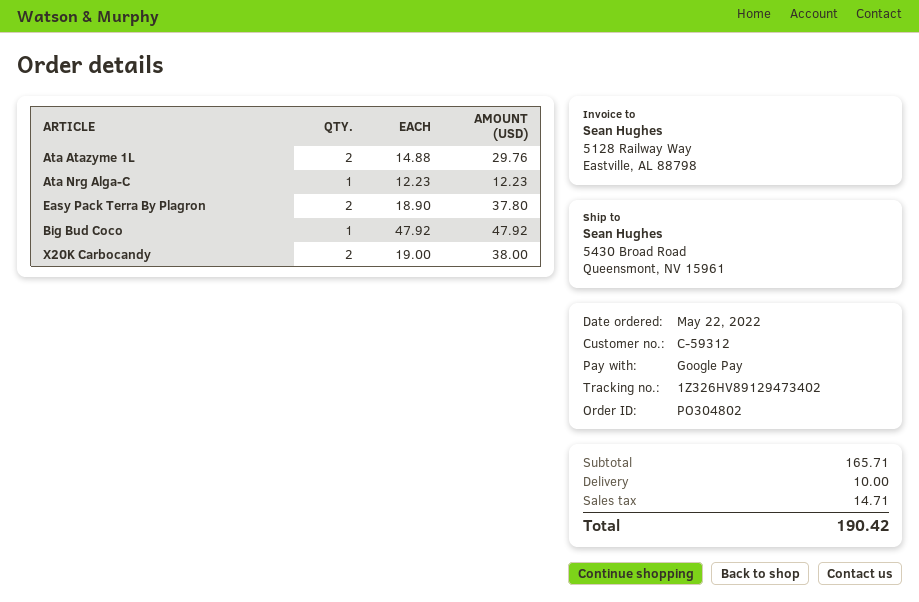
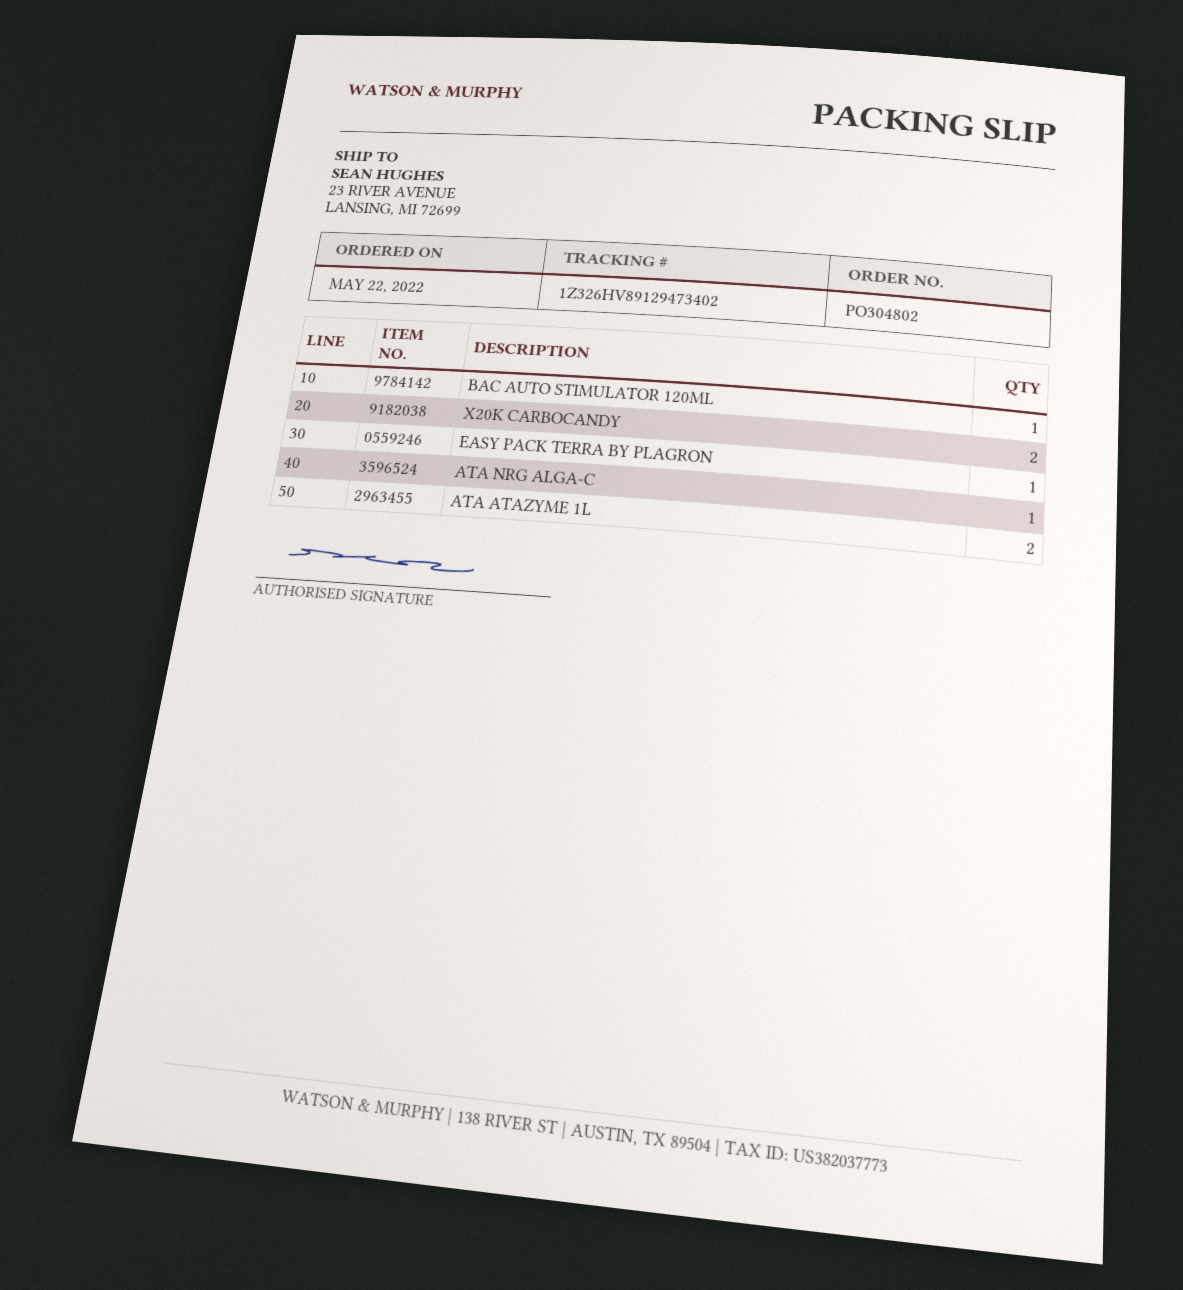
ship to: 5430 Broad Road, Queensmont, NV 15961 -> 23 RIVER AVENUE, LANSING, MI 72699
Easy Pack Terra By Plagron: 2 -> 1
Big Bud Coco: 1 -> none
BAC AUTO STIMULATOR 120ML: none -> 1

